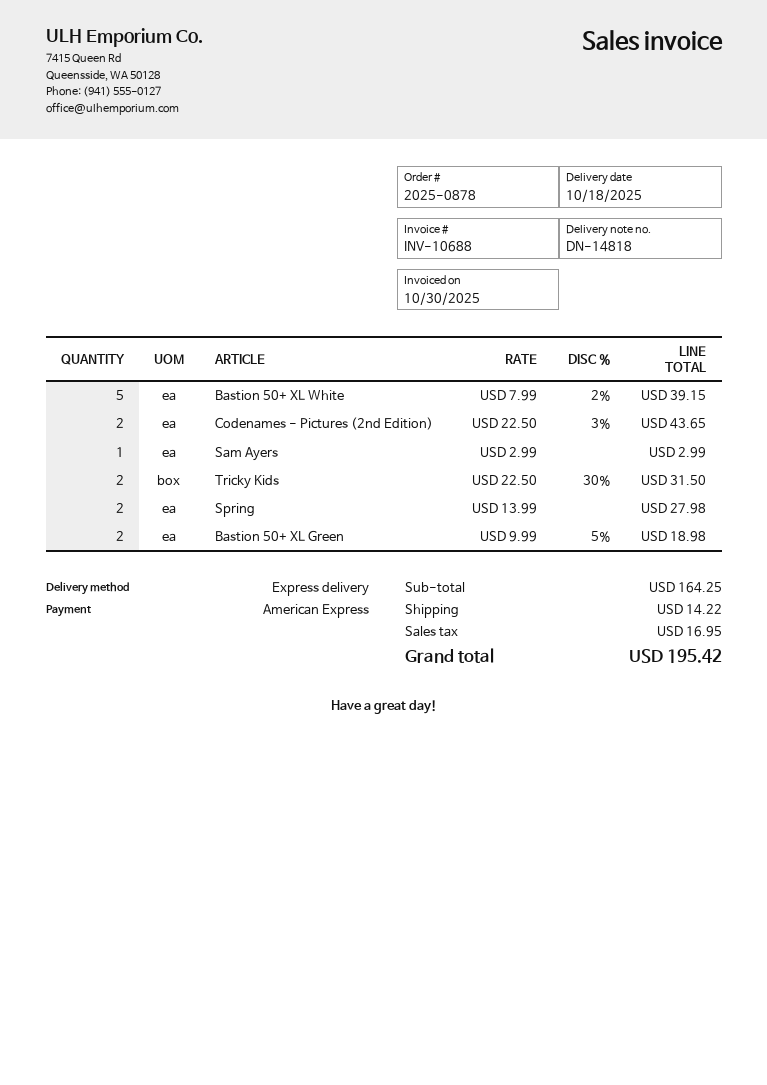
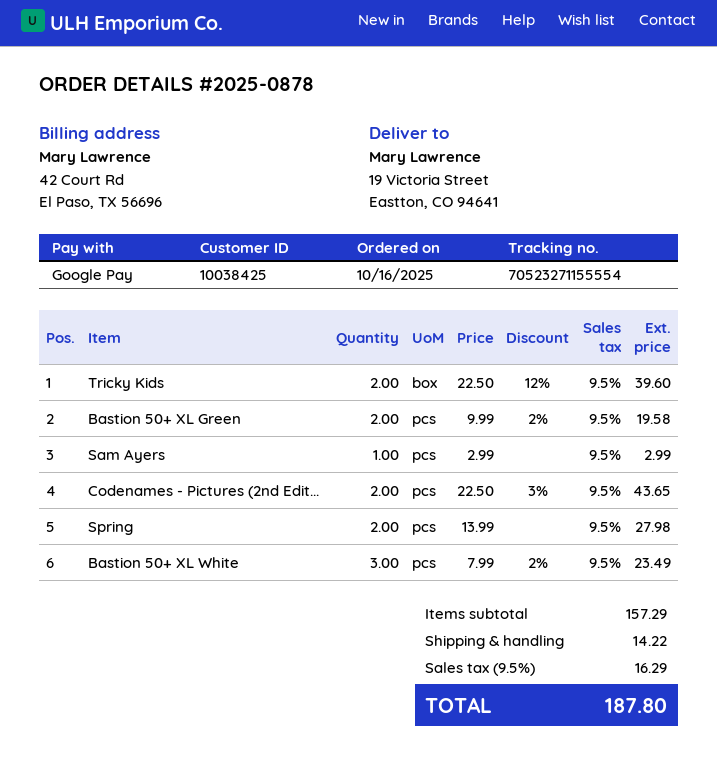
payment method: American Express -> Google Pay
Bastion 50+ XL White: 5 x 7.99 - 2% = 39.15 -> 3 x 7.99 - 2% = 23.49
Tricky Kids: 2 x 22.50 - 30% = 31.50 -> 2 x 22.50 - 12% = 39.60
Bastion 50+ XL Green: 2 x 9.99 - 5% = 18.98 -> 2 x 9.99 - 2% = 19.58
subtotal: 164.25 -> 157.29
tax: 16.95 -> 16.29
total: 195.42 -> 187.80

